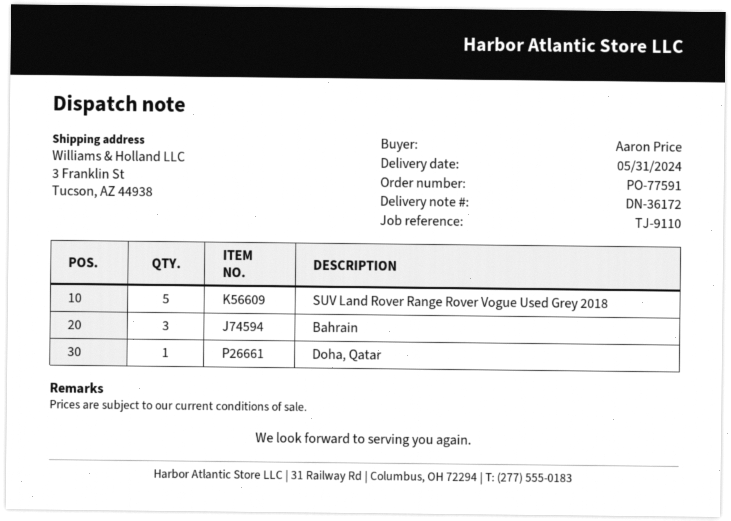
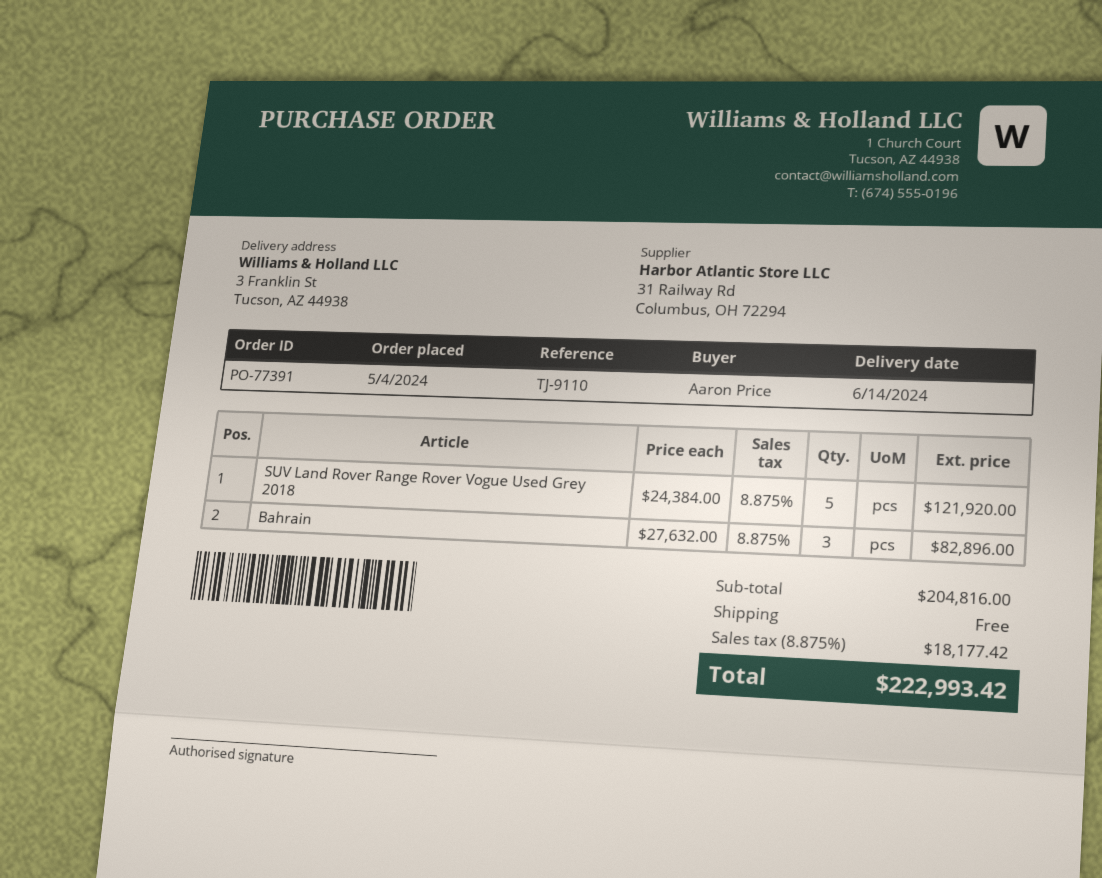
order number: PO-77591 -> PO-77391
delivery date: 2024-05-31 -> 2024-06-14
Doha, Qatar: 1 -> none

